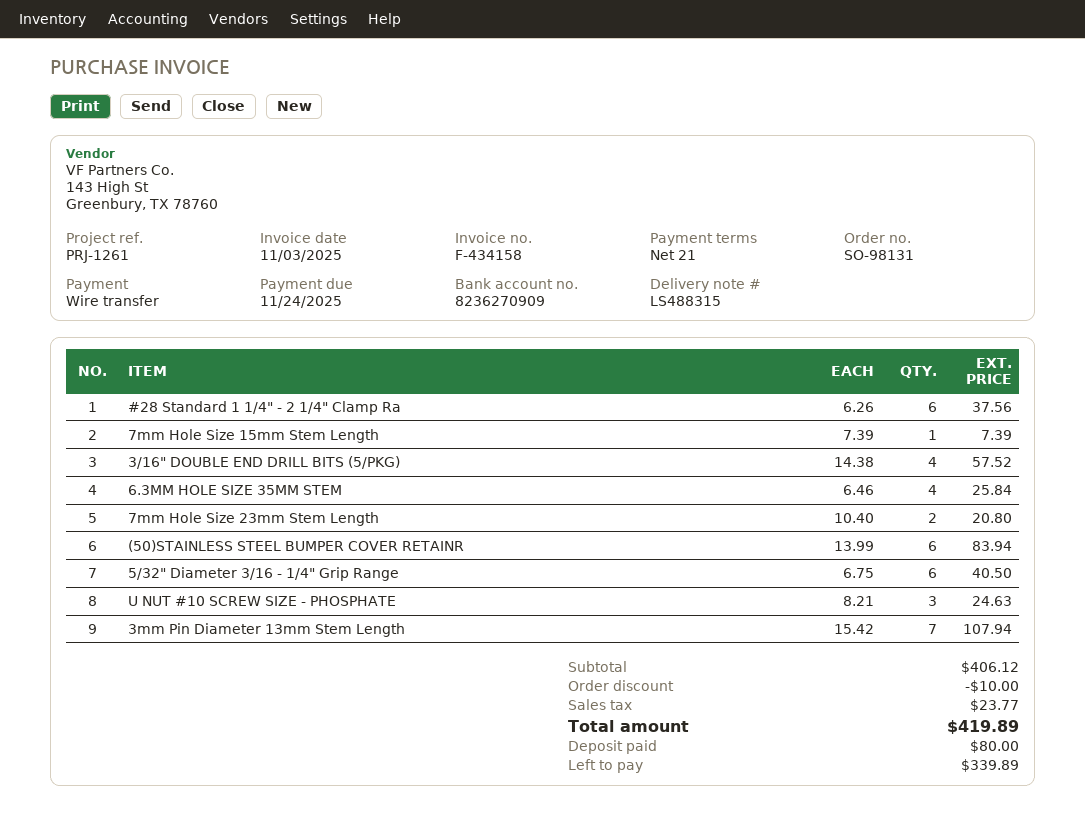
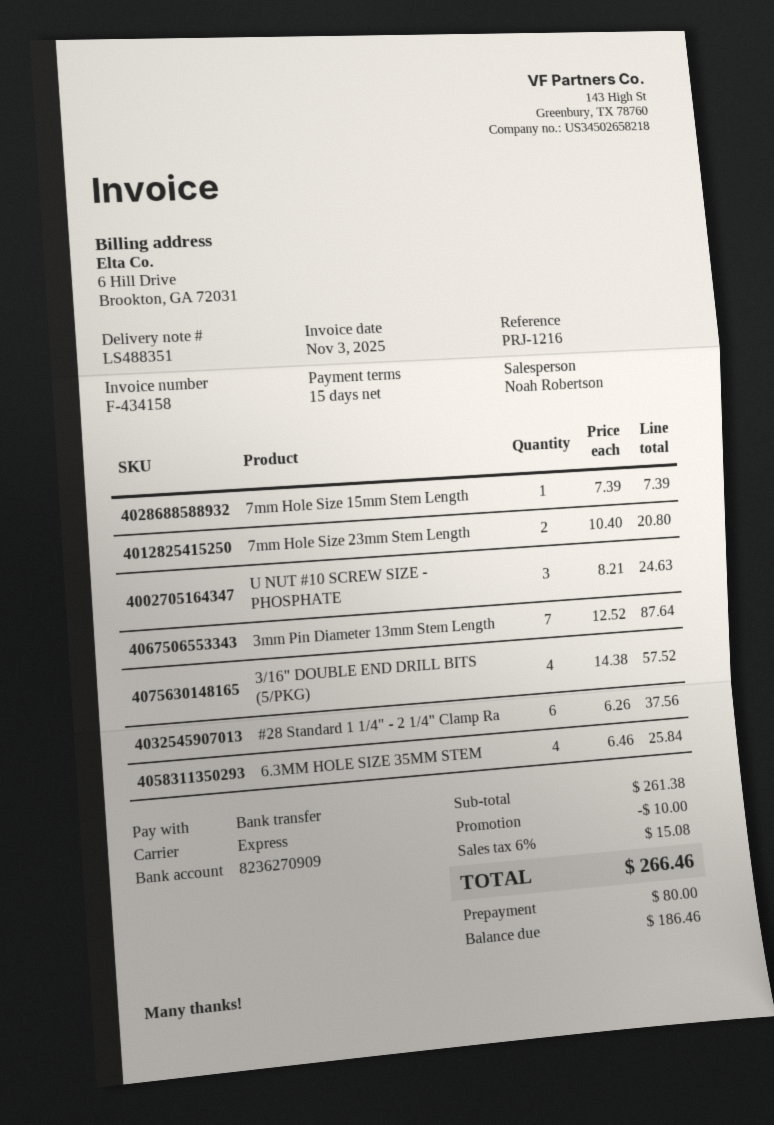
delivery note number: LS488315 -> LS488351
payment terms: 21 days -> 15 days
reference: PRJ-1261 -> PRJ-1216
(50)STAINLESS STEEL BUMPER COVER RETAINR: 6 x 13.99 = 83.94 -> none
5/32" Diameter 3/16 - 1/4" Grip Range: 6 x 6.75 = 40.50 -> none
3mm Pin Diameter 13mm Stem Length: 7 x 15.42 = 107.94 -> 7 x 12.52 = 87.64
subtotal: 406.12 -> 261.38
tax: 23.77 -> 15.08
total: 419.89 -> 266.46
balance: 339.89 -> 186.46

